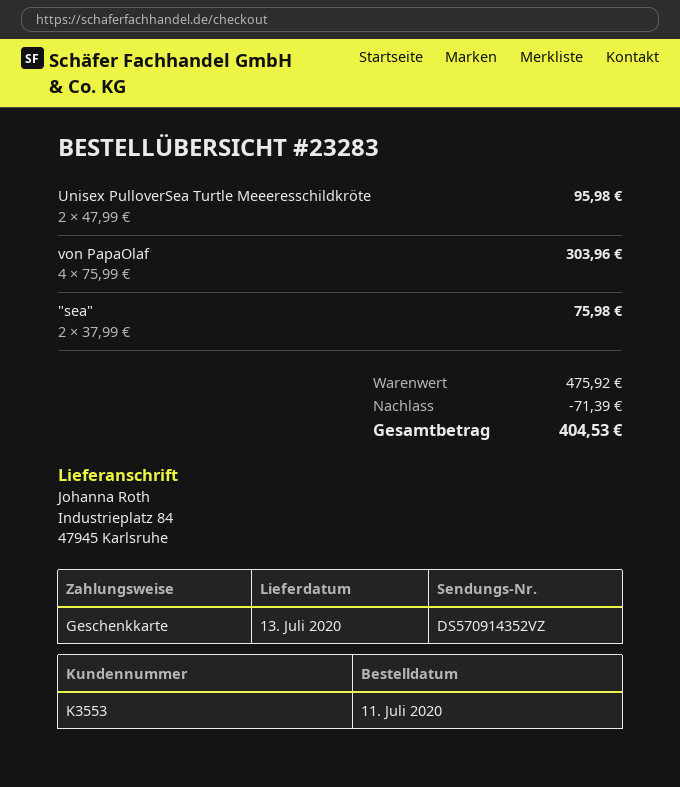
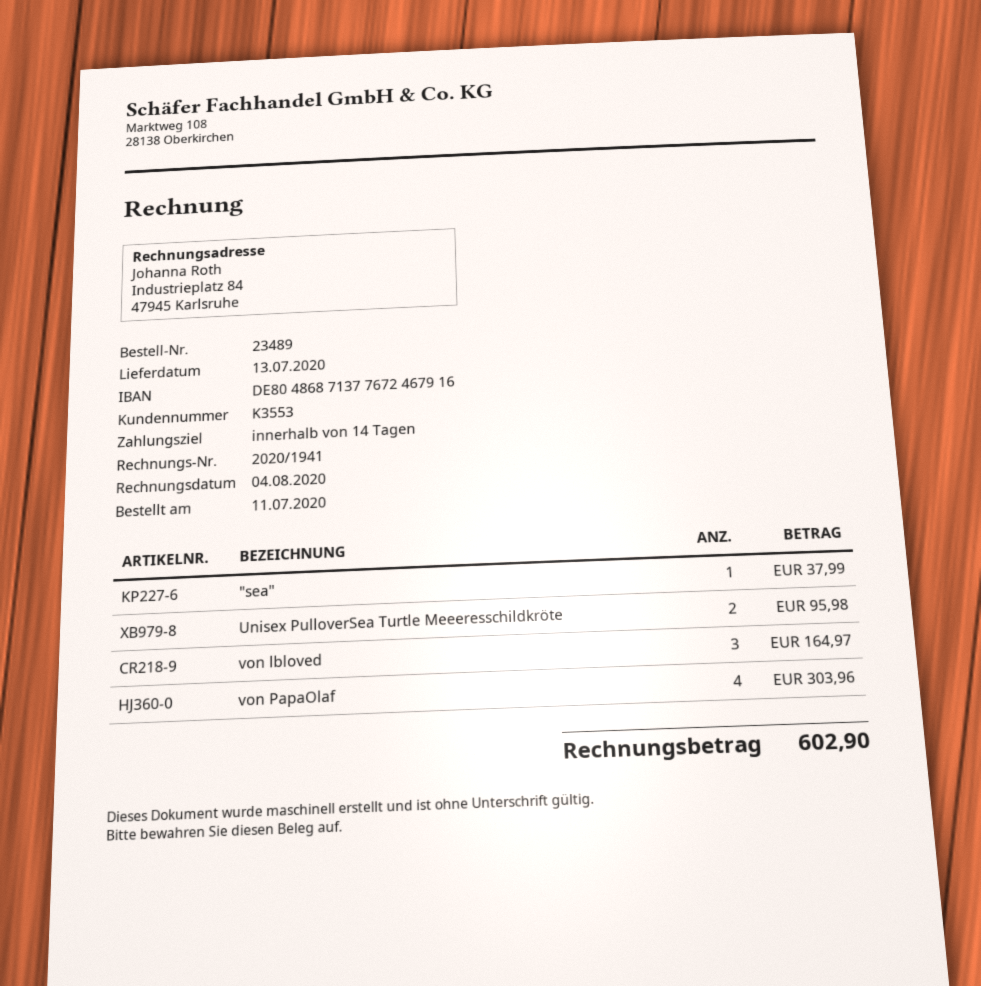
order number: 23283 -> 23489
"sea": 2 for 75.98 -> 1 for 37.99
von lbloved: none -> 3 for 164.97
discount: 71.39 -> none
total: 404.53 -> 602.90

